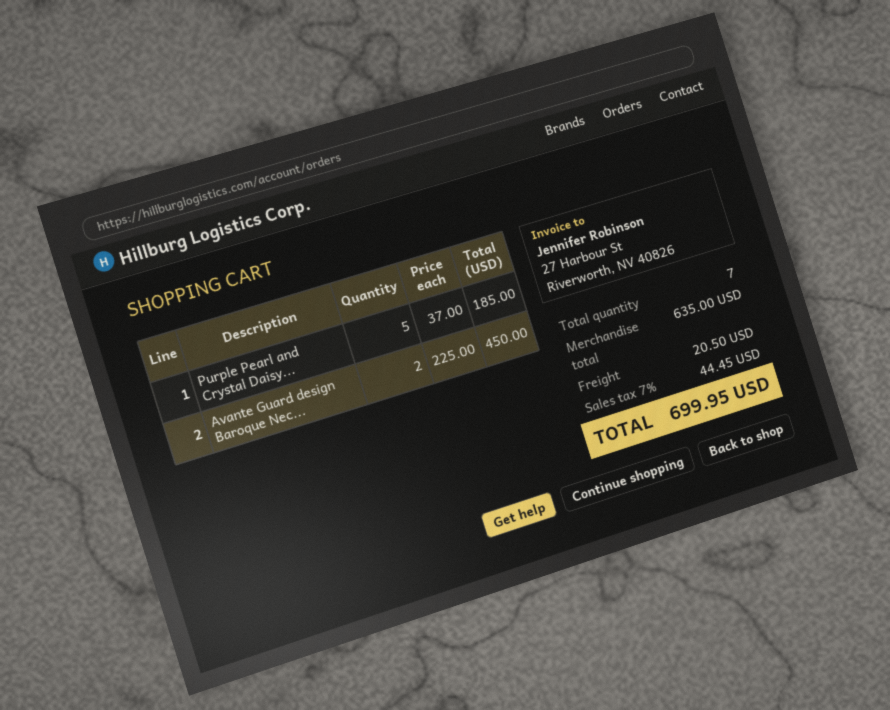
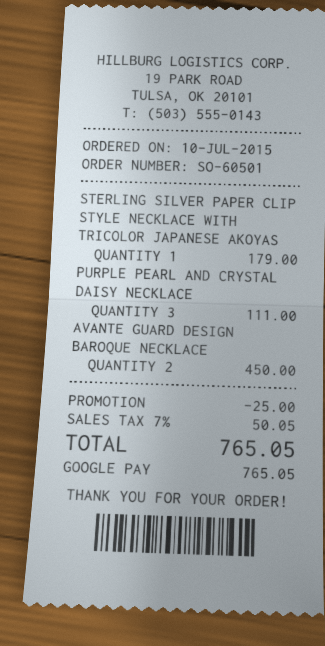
Purple Pearl and Crystal Daisy...: 5 for 185.00 -> 3 for 111.00
STERLING SILVER PAPER CLIP STYLE NECKLACE WITH TRICOLOR JAPANESE AKOYAS: none -> 1 for 179.00
discount: none -> 25.00
shipping: 20.50 -> none
tax: 7% = 44.45 -> 7% = 50.05
total: 699.95 -> 765.05

